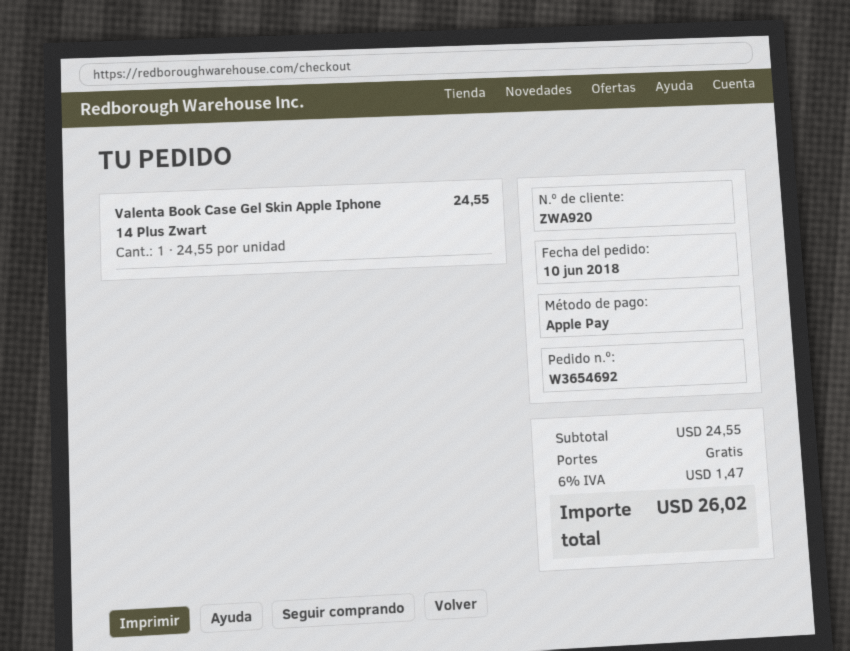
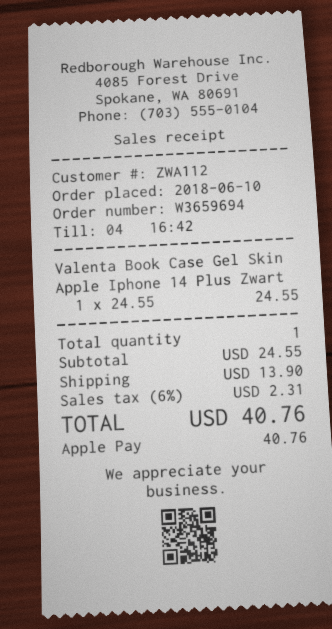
order number: W3654692 -> W3659694
customer number: ZWA920 -> ZWA112
shipping: 0.00 -> 13.90
tax: 6% = 1.47 -> 6% = 2.31
total: 26.02 -> 40.76

